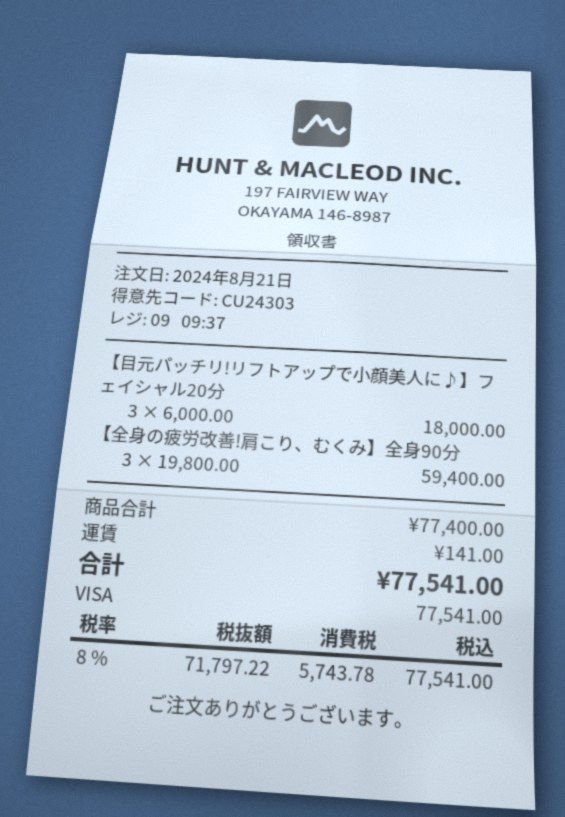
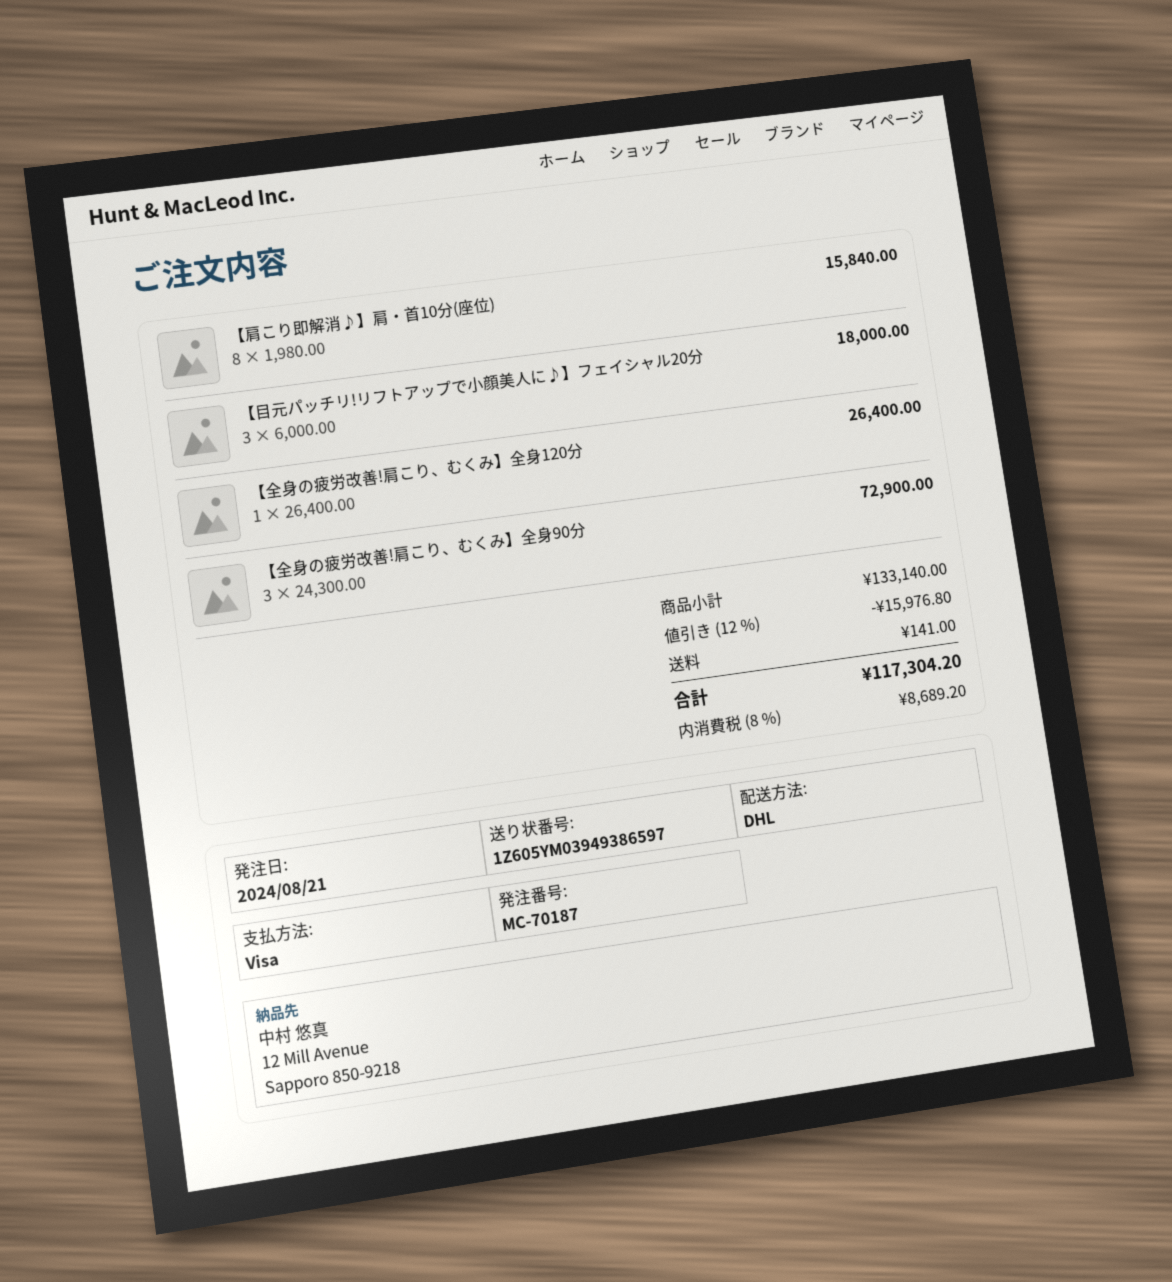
【全身の疲労改善!肩こり、むくみ】全身90分: 3 x 19800.00 = 59400.00 -> 3 x 24300.00 = 72900.00
【肩こり即解消♪】肩・首10分(座位): none -> 8 x 1980.00 = 15840.00
【全身の疲労改善!肩こり、むくみ】全身120分: none -> 1 x 26400.00 = 26400.00
subtotal: 77400.00 -> 133140.00
discount: none -> 12% = 15976.80
tax: 8% = 5743.78 -> 8% = 8689.20
total: 77541.00 -> 117304.20

